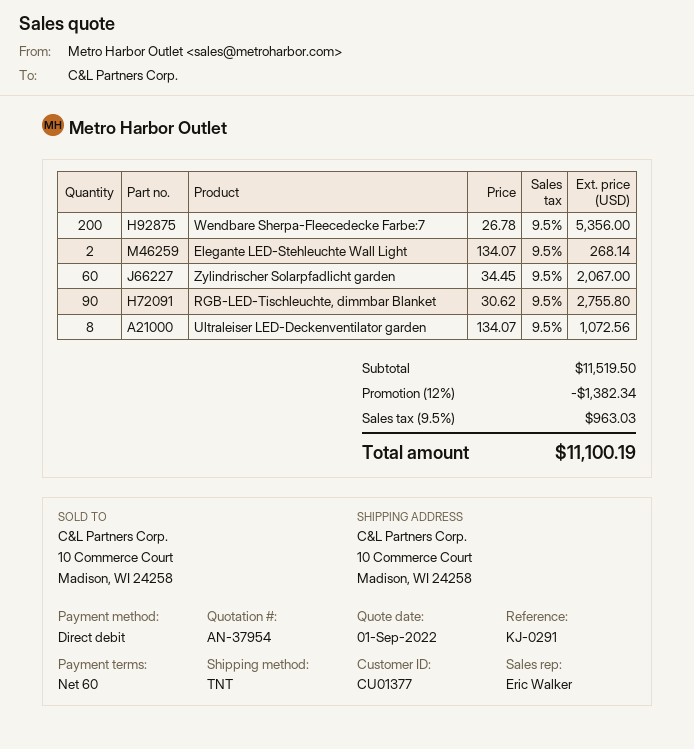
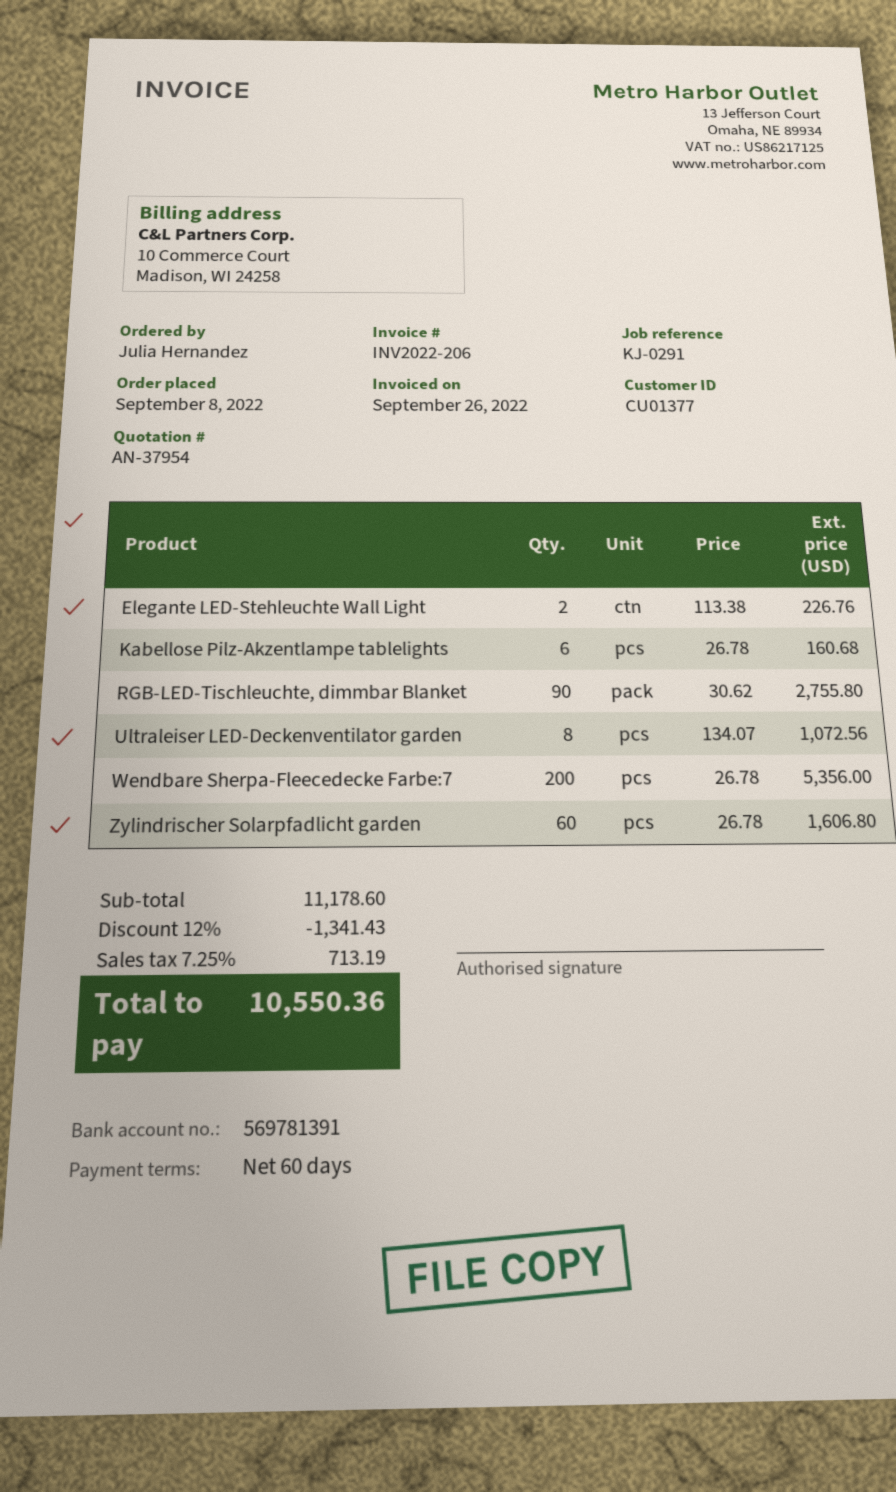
Elegante LED-Stehleuchte Wall Light: 2 x 134.07 = 268.14 -> 2 x 113.38 = 226.76
Zylindrischer Solarpfadlicht garden: 60 x 34.45 = 2067.00 -> 60 x 26.78 = 1606.80
Kabellose Pilz-Akzentlampe tablelights: none -> 6 x 26.78 = 160.68
subtotal: 11519.50 -> 11178.60
discount: 12% = 1382.34 -> 12% = 1341.43
tax: 9.5% = 963.03 -> 7.25% = 713.19
total: 11100.19 -> 10550.36

